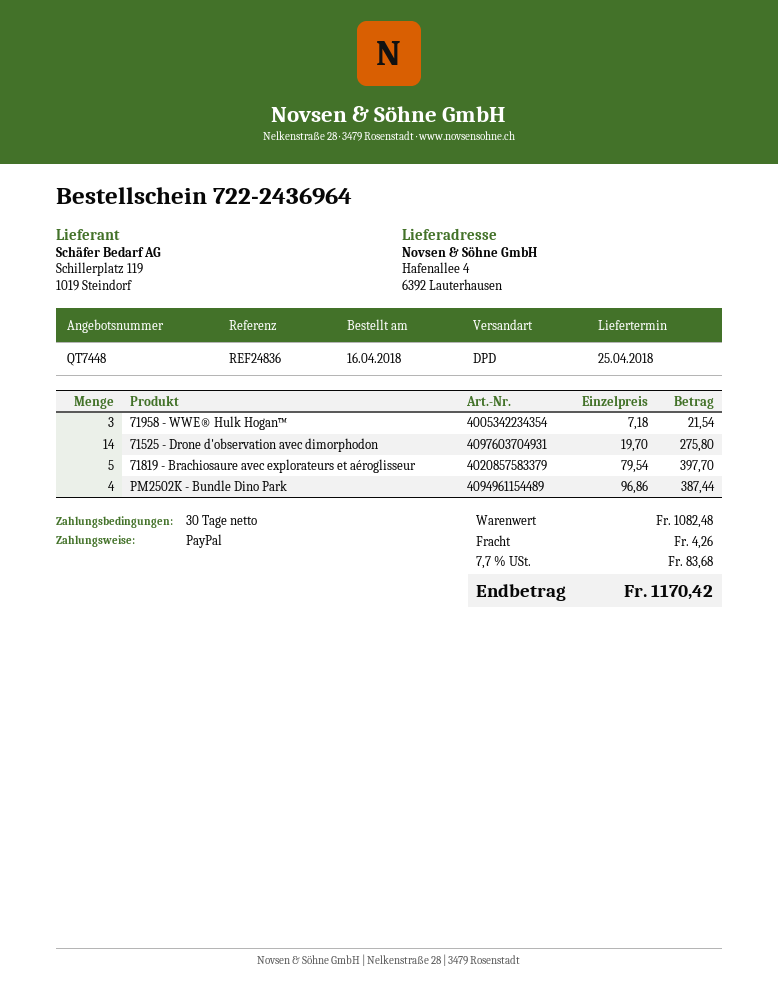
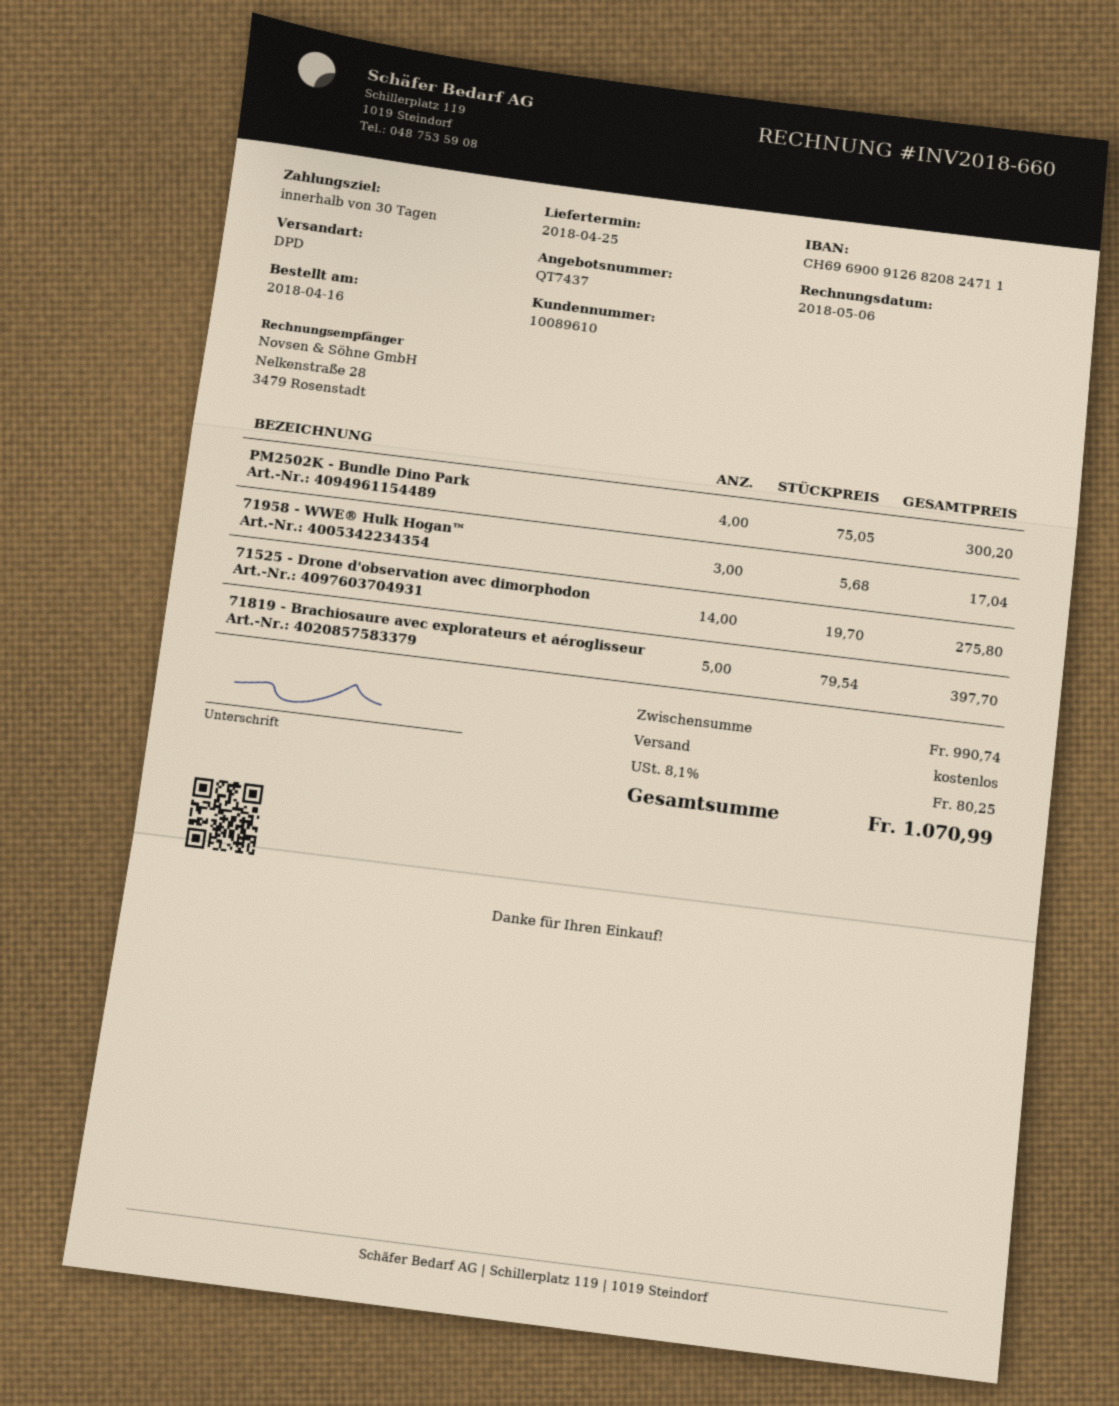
quote number: QT7448 -> QT7437
71958 - WWE® Hulk Hogan™: 3 x 7.18 = 21.54 -> 3 x 5.68 = 17.04
PM2502K - Bundle Dino Park: 4 x 96.86 = 387.44 -> 4 x 75.05 = 300.20
subtotal: 1082.48 -> 990.74
shipping: 4.26 -> 0.00
tax: 7.7% = 83.68 -> 8.1% = 80.25
total: 1170.42 -> 1070.99

